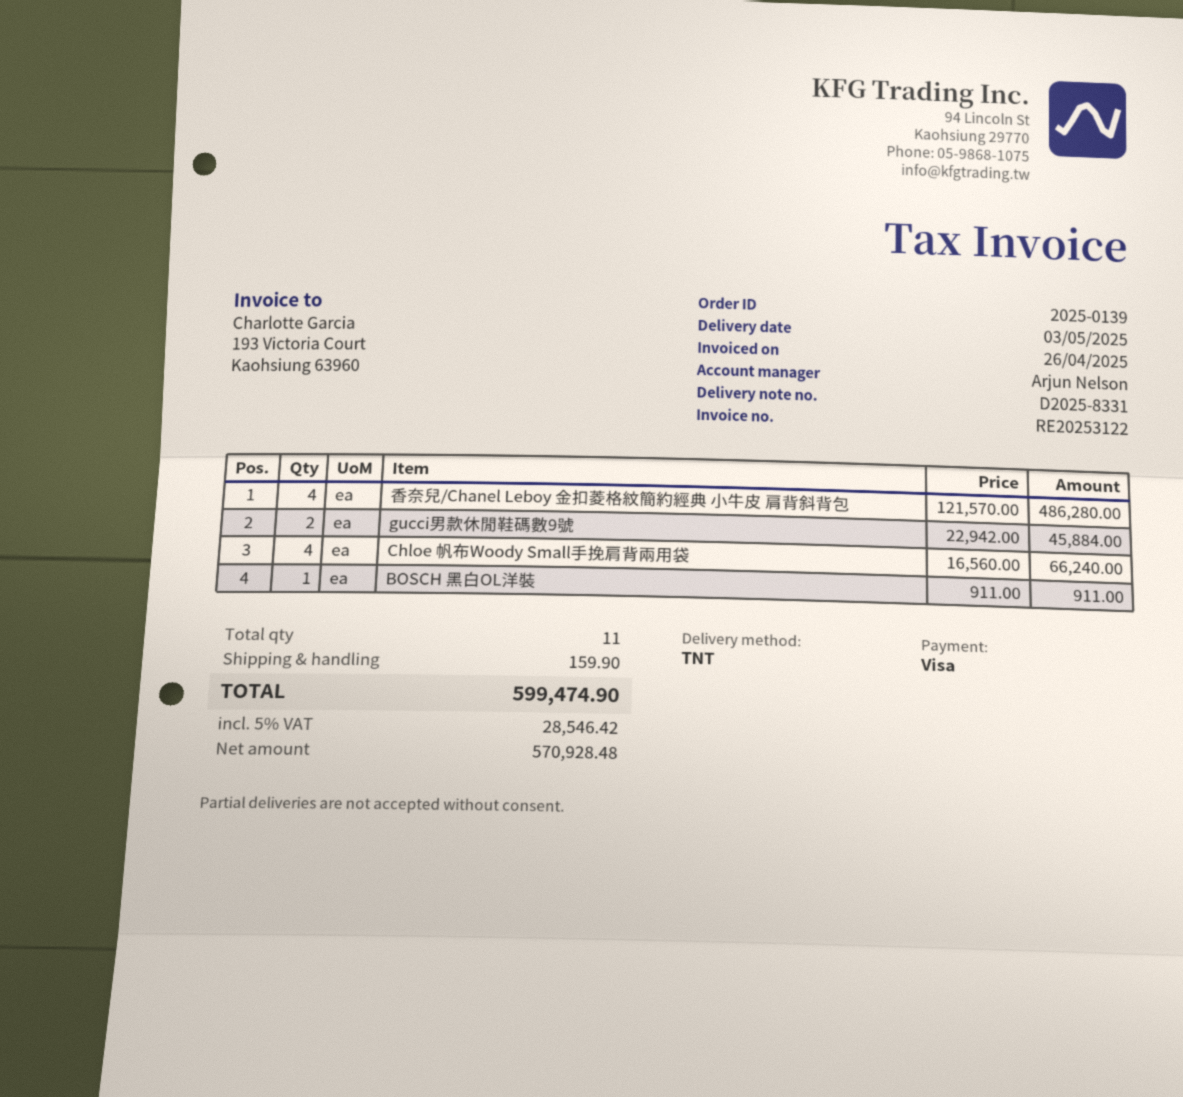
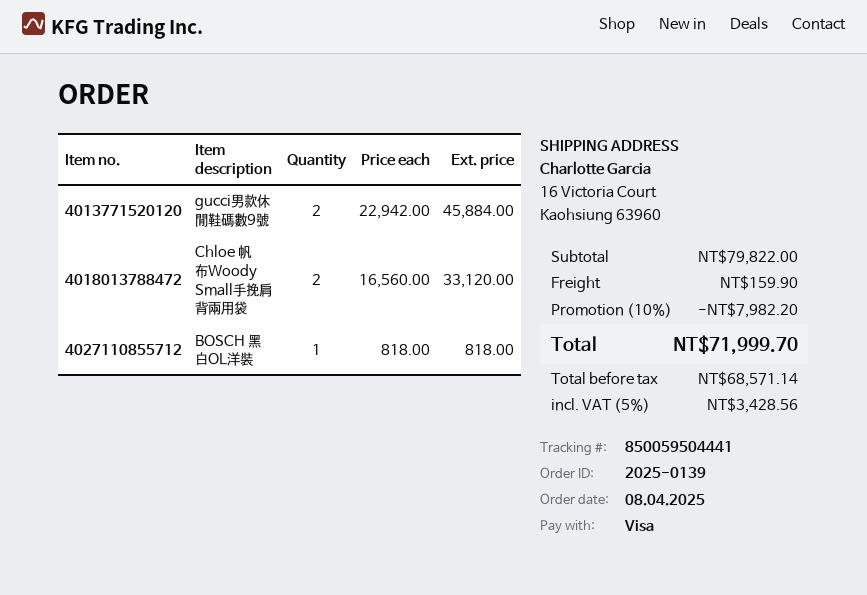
香奈兒/Chanel Leboy 金扣菱格紋簡約經典 小牛皮 肩背斜背包: 4 x 121570.00 = 486280.00 -> none
Chloe 帆布Woody Small手挽肩背兩用袋: 4 x 16560.00 = 66240.00 -> 2 x 16560.00 = 33120.00
BOSCH 黑白OL洋裝: 1 x 911.00 = 911.00 -> 1 x 818.00 = 818.00
discount: none -> 10% = 7982.20
net: 570928.48 -> 68571.14
tax: 5% = 28546.42 -> 5% = 3428.56
total: 599474.90 -> 71999.70

